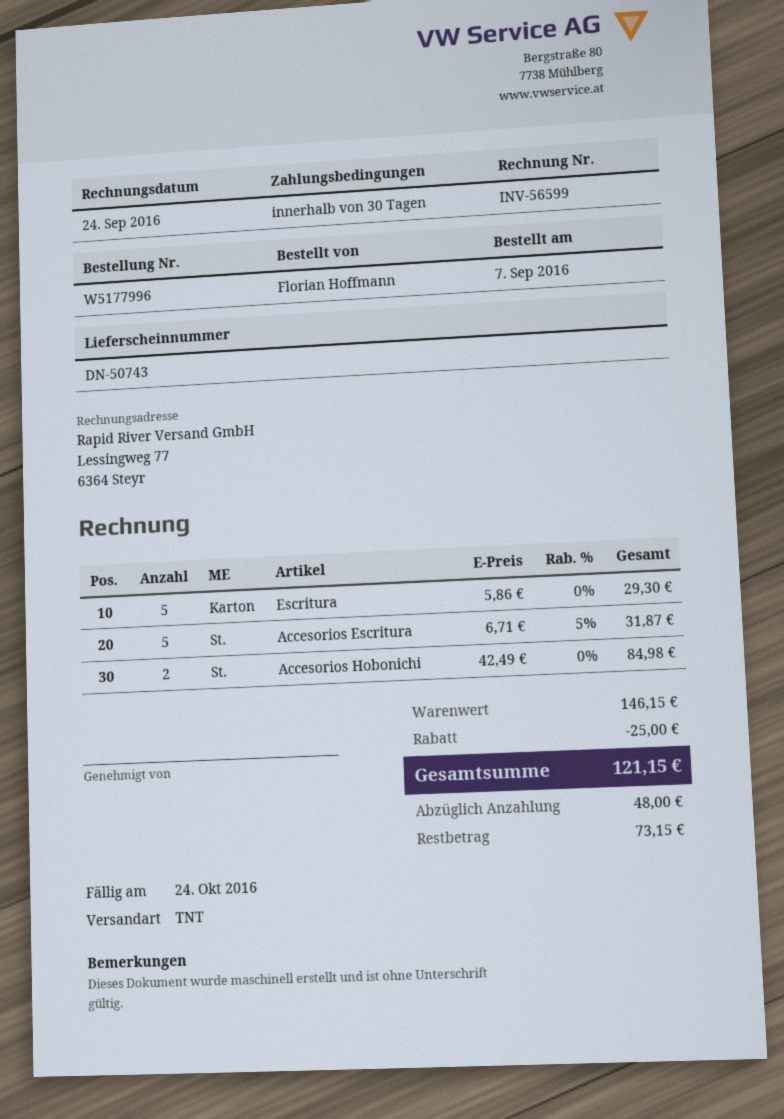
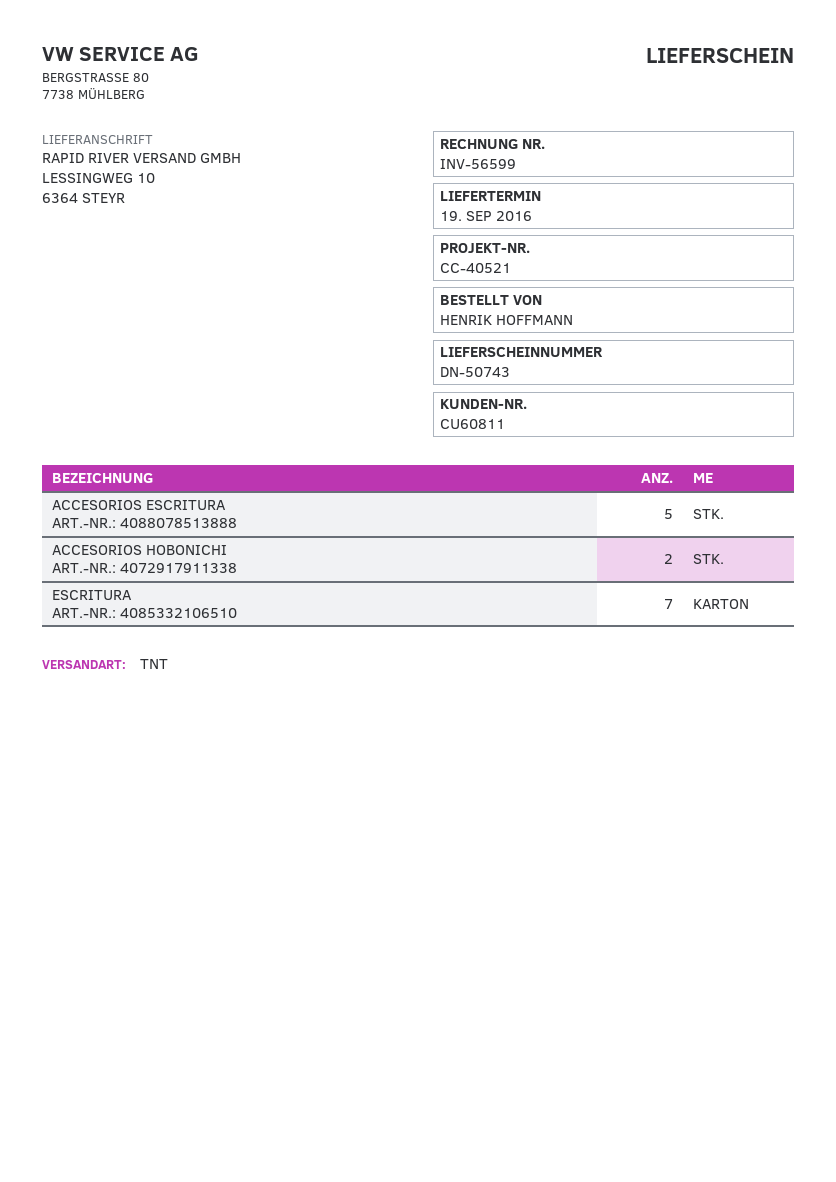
ordered by: Florian Hoffmann -> HENRIK HOFFMANN
Escritura: 5 -> 7

